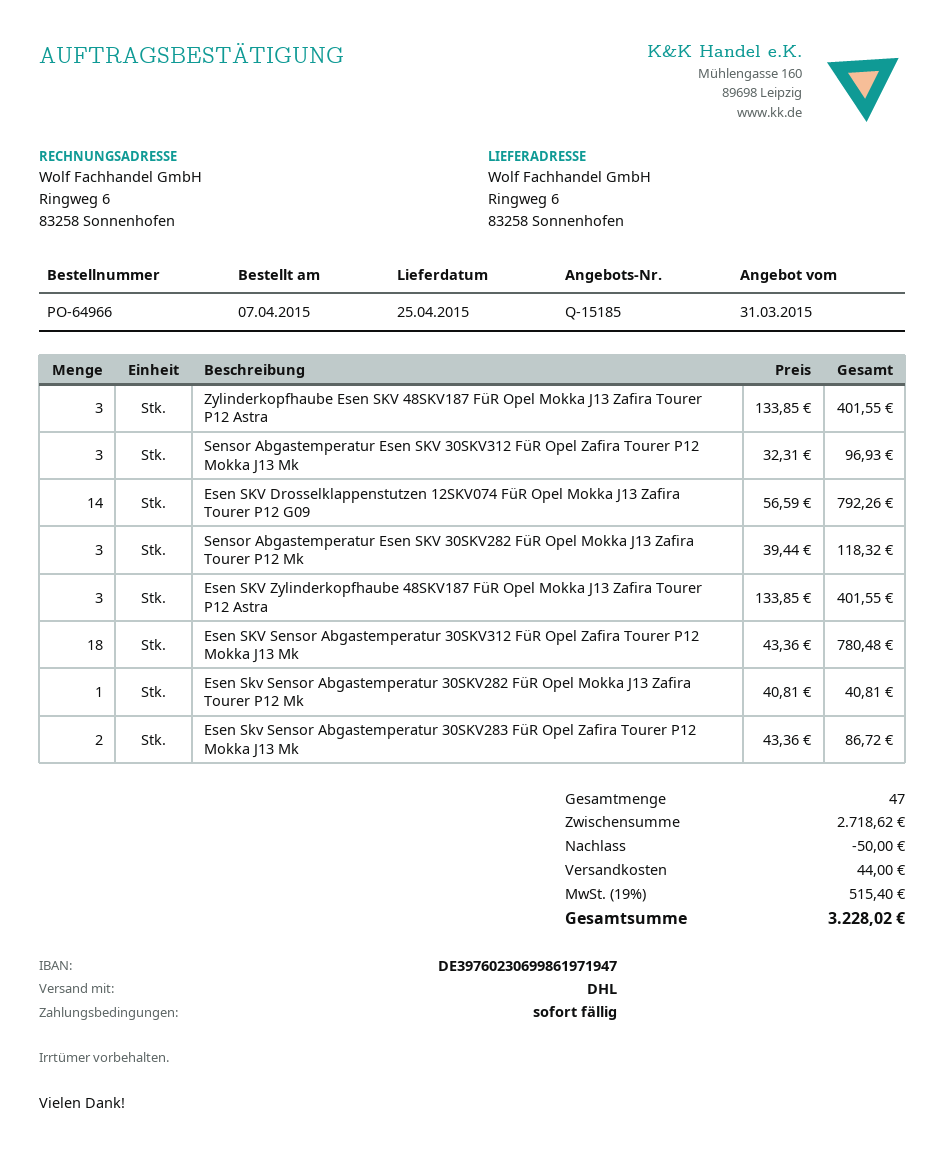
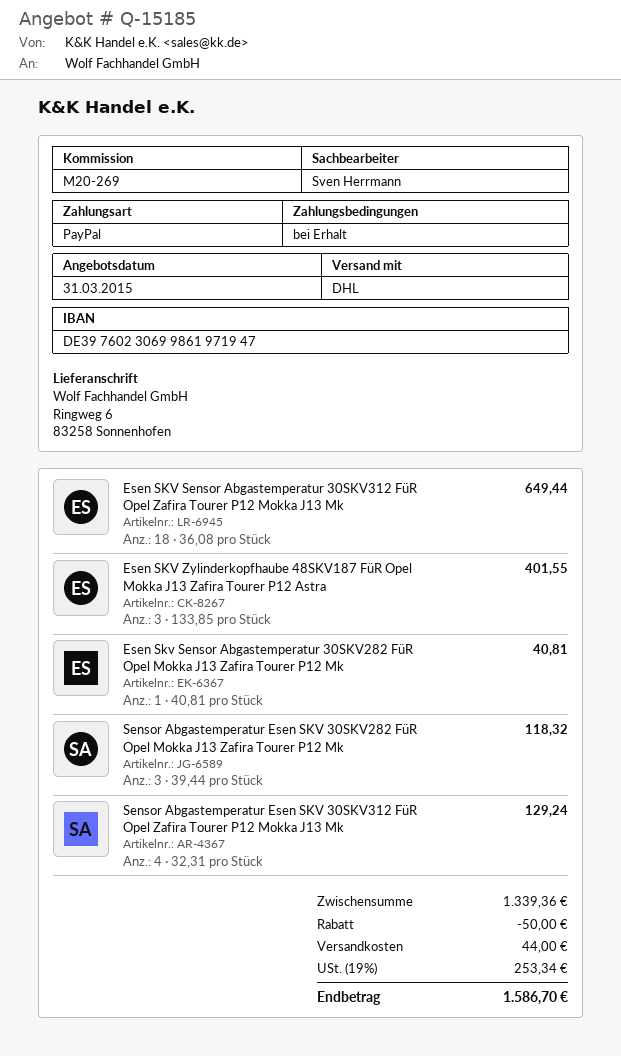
Zylinderkopfhaube Esen SKV 48SKV187 FüR Opel Mokka J13 Zafira Tourer P12 Astra: 3 x 133.85 = 401.55 -> none
Sensor Abgastemperatur Esen SKV 30SKV312 FüR Opel Zafira Tourer P12 Mokka J13 Mk: 3 x 32.31 = 96.93 -> 4 x 32.31 = 129.24
Esen SKV Drosselklappenstutzen 12SKV074 FüR Opel Mokka J13 Zafira Tourer P12 G09: 14 x 56.59 = 792.26 -> none
Esen SKV Sensor Abgastemperatur 30SKV312 FüR Opel Zafira Tourer P12 Mokka J13 Mk: 18 x 43.36 = 780.48 -> 18 x 36.08 = 649.44
Esen Skv Sensor Abgastemperatur 30SKV283 FüR Opel Zafira Tourer P12 Mokka J13 Mk: 2 x 43.36 = 86.72 -> none
subtotal: 2718.62 -> 1339.36
tax: 19% = 515.40 -> 19% = 253.34
total: 3228.02 -> 1586.70

